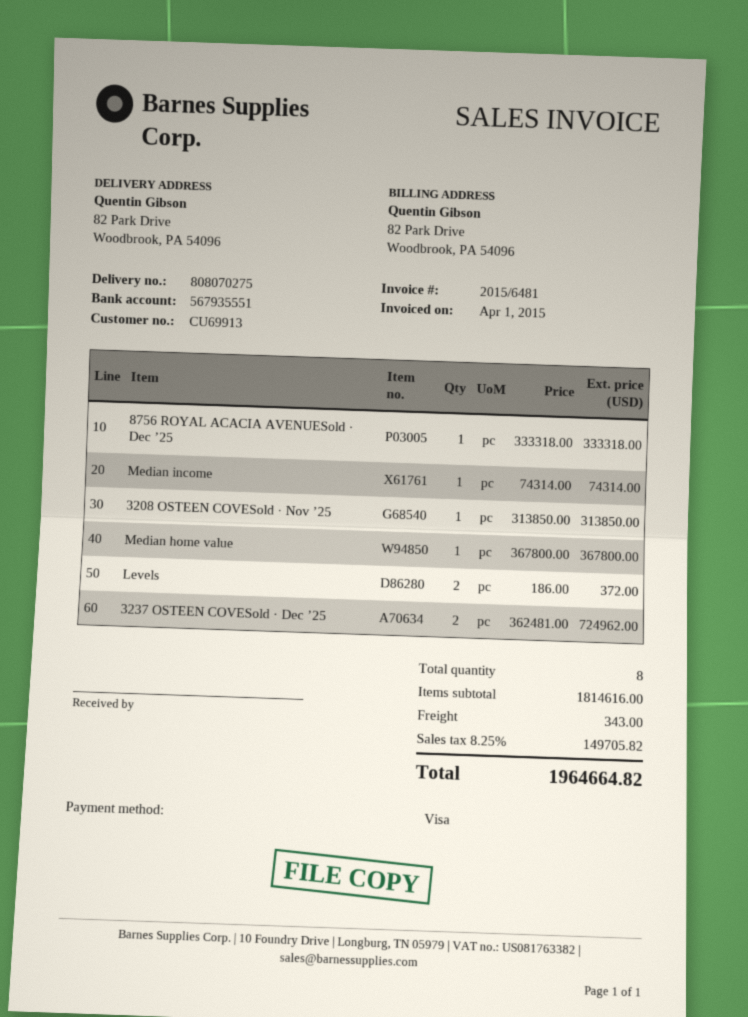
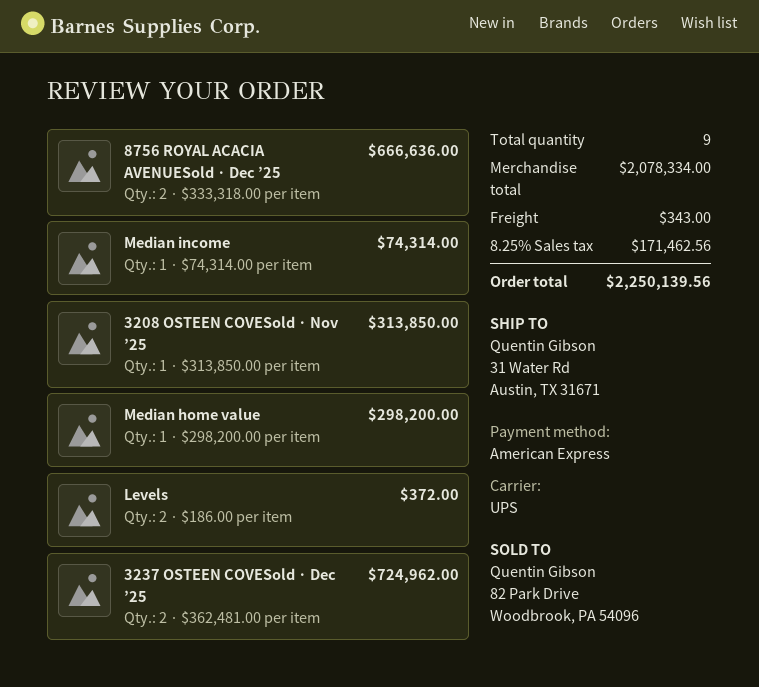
payment method: Visa -> American Express
ship to: 82 Park Drive, Woodbrook, PA 54096 -> 31 Water Rd, Austin, TX 31671
8756 ROYAL ACACIA AVENUESold · Dec ’25: 1 x 333318.00 = 333318.00 -> 2 x 333318.00 = 666636.00
Median home value: 1 x 367800.00 = 367800.00 -> 1 x 298200.00 = 298200.00
total quantity: 8 -> 9
subtotal: 1814616.00 -> 2078334.00
tax: 8.25% = 149705.82 -> 8.25% = 171462.56
total: 1964664.82 -> 2250139.56

